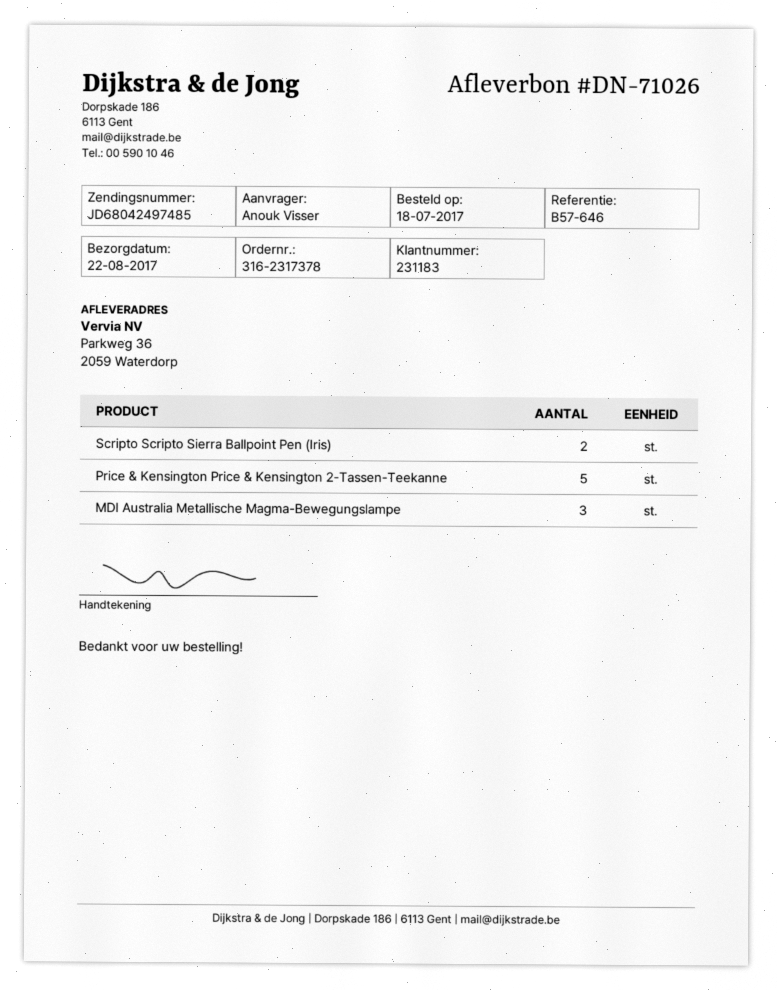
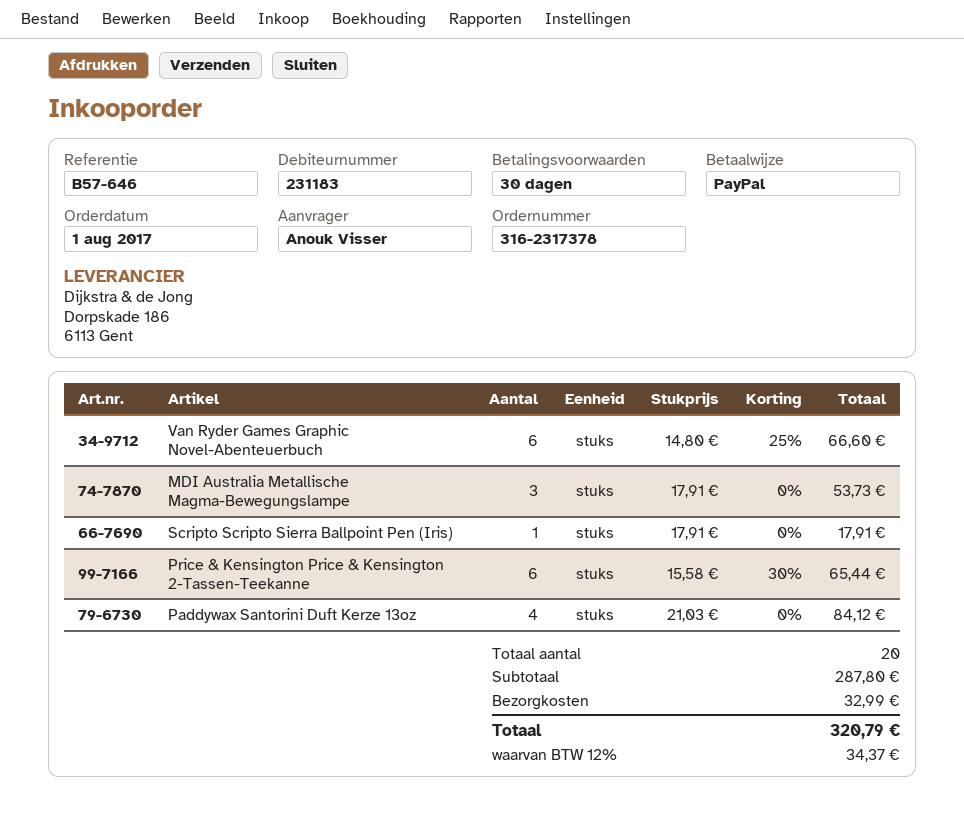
order date: 2017-07-18 -> 2017-08-01
Scripto Scripto Sierra Ballpoint Pen (Iris): 2 -> 1
Price & Kensington Price & Kensington 2-Tassen-Teekanne: 5 -> 6
Van Ryder Games Graphic Novel-Abenteuerbuch: none -> 6
Paddywax Santorini Duft Kerze 13oz: none -> 4

